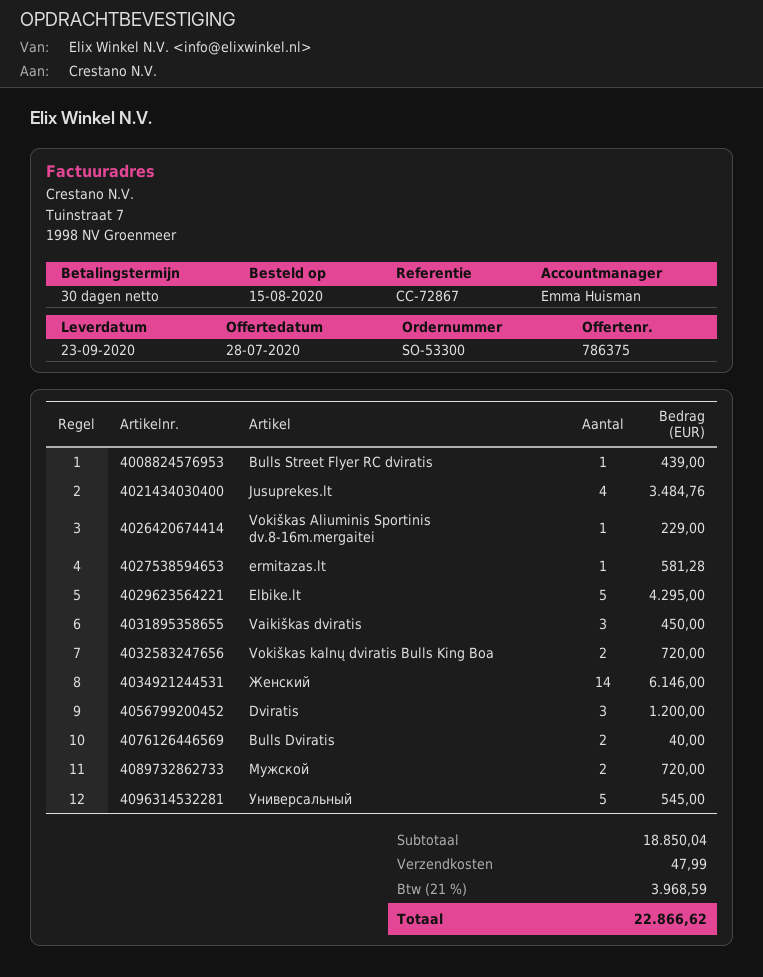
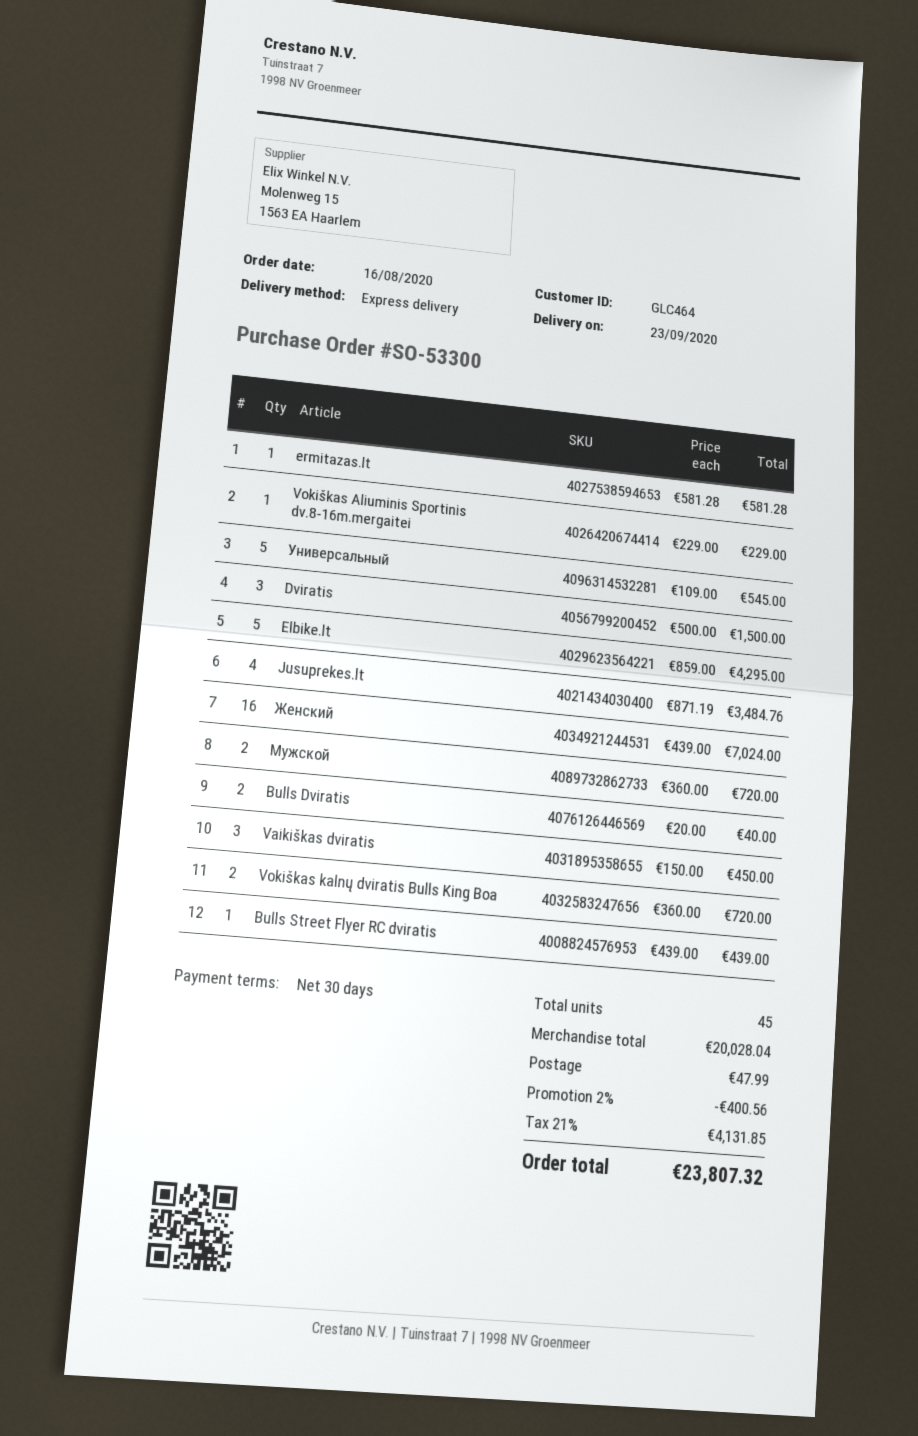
order date: 2020-08-15 -> 2020-08-16
Женский: 14 for 6146.00 -> 16 for 7024.00
Dviratis: 3 for 1200.00 -> 3 for 1500.00
subtotal: 18850.04 -> 20028.04
discount: none -> 2% = 400.56
tax: 21% = 3968.59 -> 21% = 4131.85
total: 22866.62 -> 23807.32

